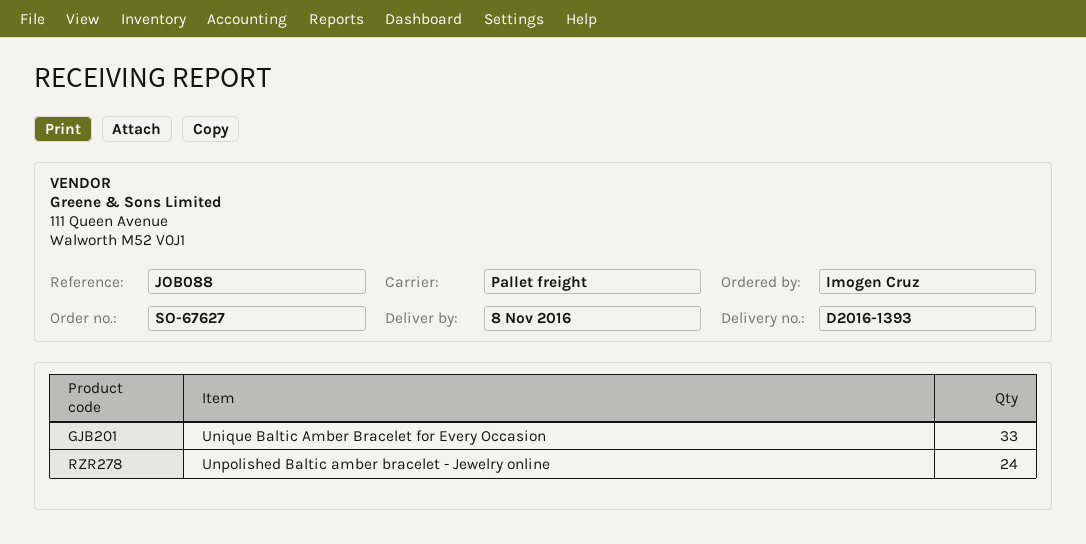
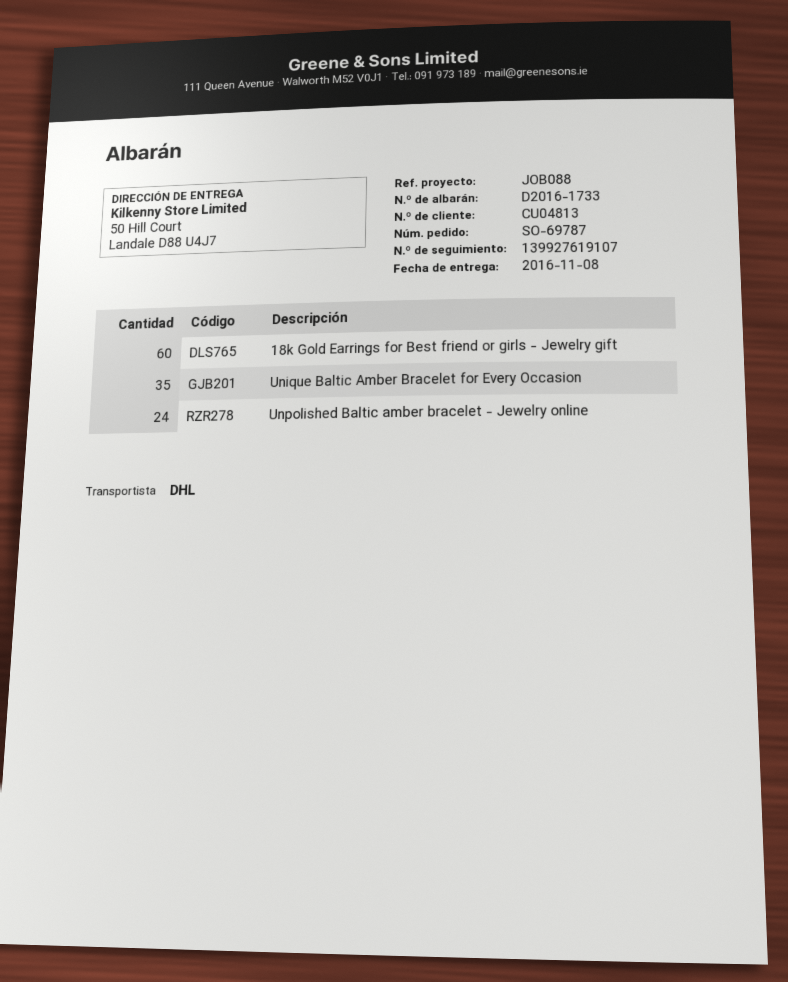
order number: SO-67627 -> SO-69787
delivery note number: D2016-1393 -> D2016-1733
shipping method: pallet freight -> DHL
Unique Baltic Amber Bracelet for Every Occasion: 33 -> 35
18k Gold Earrings for Best friend or girls - Jewelry gift: none -> 60

